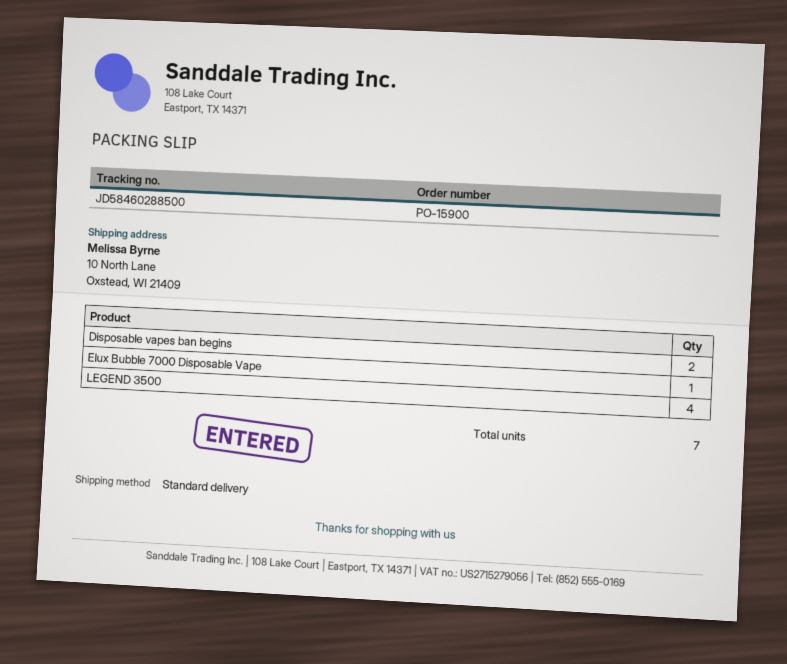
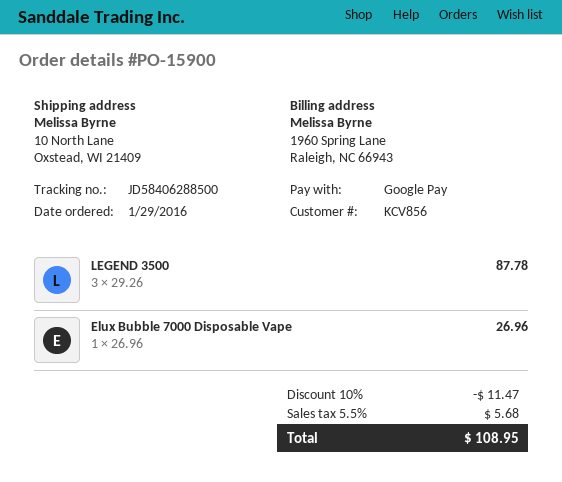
tracking number: JD58460288500 -> JD58406288500
Disposable vapes ban begins: 2 -> none
LEGEND 3500: 4 -> 3

